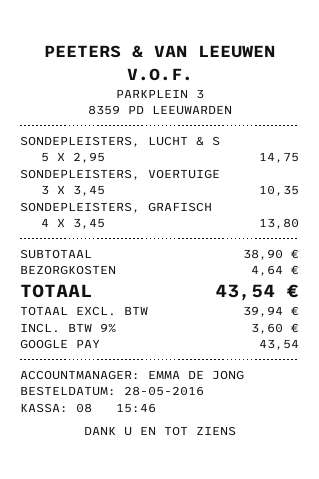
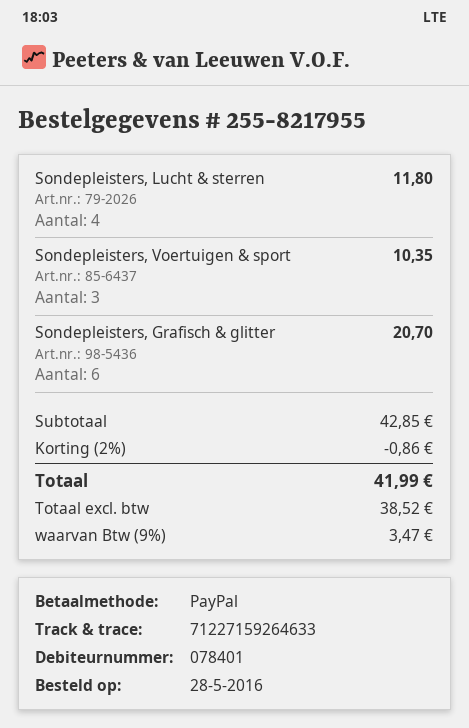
payment method: Google Pay -> PayPal
SONDEPLEISTERS, LUCHT & S: 5 for 14.75 -> 4 for 11.80
SONDEPLEISTERS, GRAFISCH: 4 for 13.80 -> 6 for 20.70
subtotal: 38.90 -> 42.85
discount: none -> 2% = 0.86
shipping: 4.64 -> none
net: 39.94 -> 38.52
tax: 9% = 3.60 -> 9% = 3.47
total: 43.54 -> 41.99

